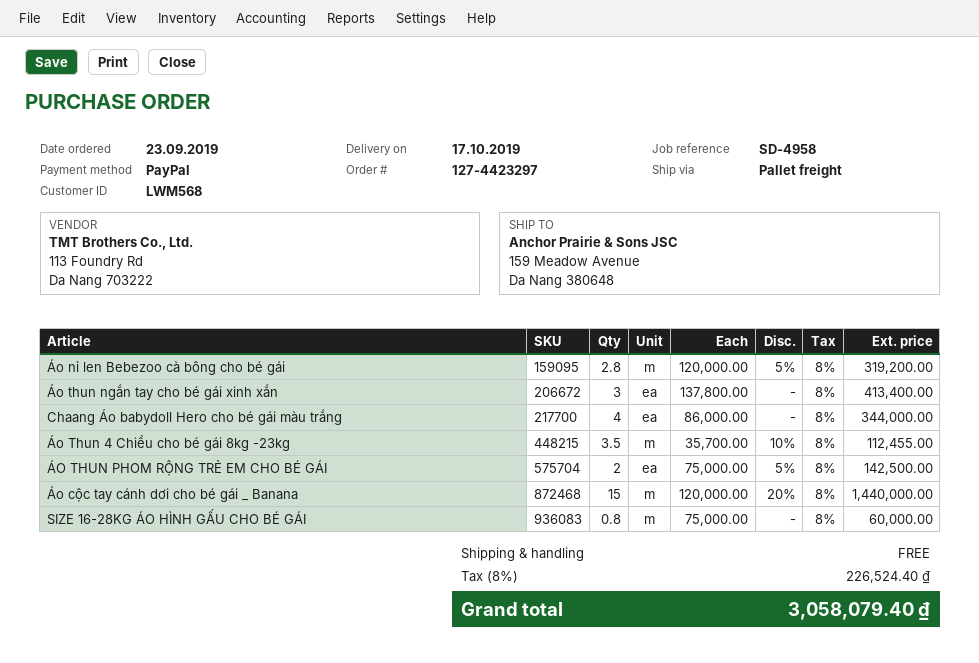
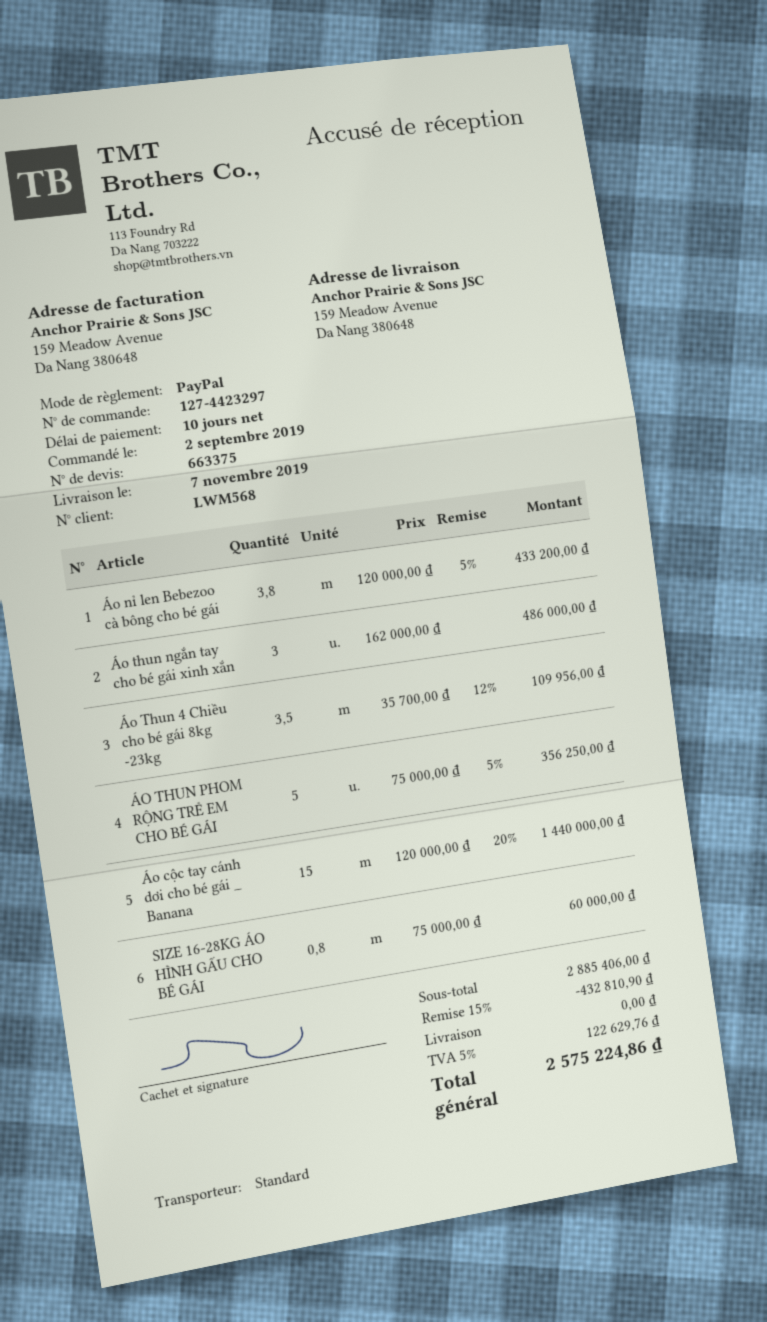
order date: 2019-09-23 -> 2019-09-02
delivery date: 2019-10-17 -> 2019-11-07
shipping method: pallet freight -> standard
Áo nỉ len Bebezoo cà bông cho bé gái: 2.8 x 120000.00 - 5% = 319200.00 -> 3.8 x 120000.00 - 5% = 433200.00
Áo thun ngắn tay cho bé gái xinh xắn: 3 x 137800.00 = 413400.00 -> 3 x 162000.00 = 486000.00
Chaang Áo babydoll Hero cho bé gái màu trắng: 4 x 86000.00 = 344000.00 -> none
Áo Thun 4 Chiều cho bé gái 8kg -23kg: 3.5 x 35700.00 - 10% = 112455.00 -> 3.5 x 35700.00 - 12% = 109956.00
ÁO THUN PHOM RỘNG TRẺ EM CHO BÉ GÁI: 2 x 75000.00 - 5% = 142500.00 -> 5 x 75000.00 - 5% = 356250.00
discount: none -> 15% = 432810.90
tax: 8% = 226524.40 -> 5% = 122629.76
total: 3058079.40 -> 2575224.86

